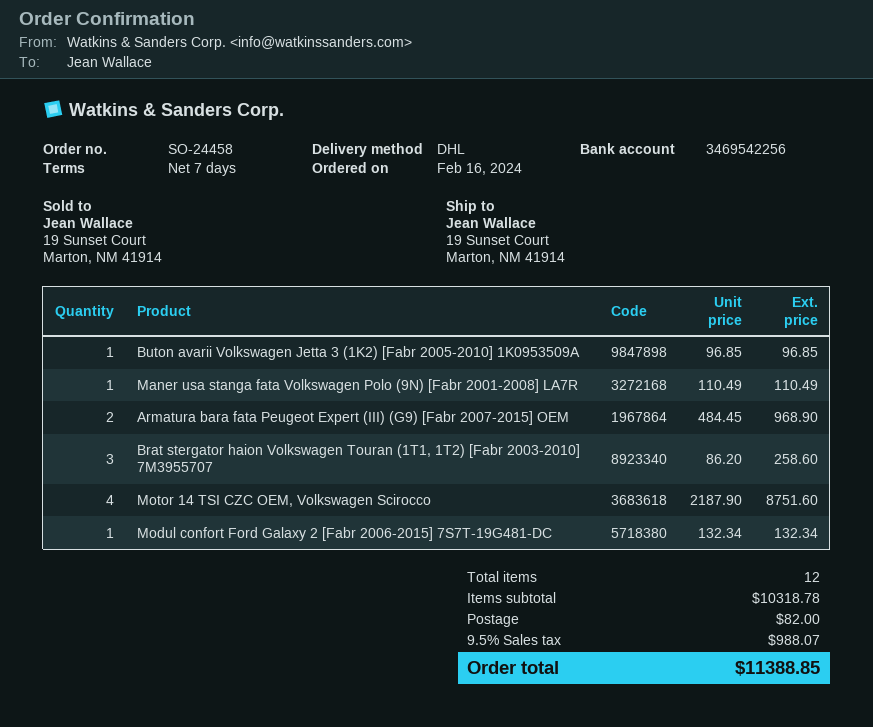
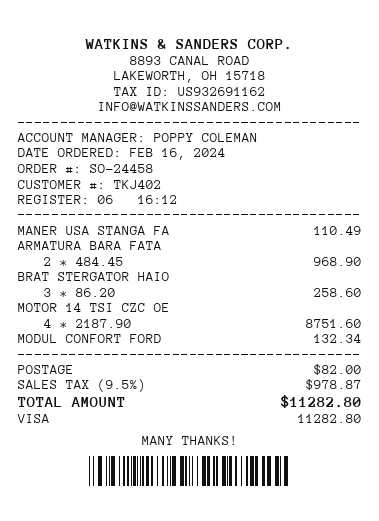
Buton avarii Volkswagen Jetta 3 (1K2) [Fabr 2005-2010] 1K0953509A: 1 x 96.85 = 96.85 -> none
tax: 9.5% = 988.07 -> 9.5% = 978.87
total: 11388.85 -> 11282.80

